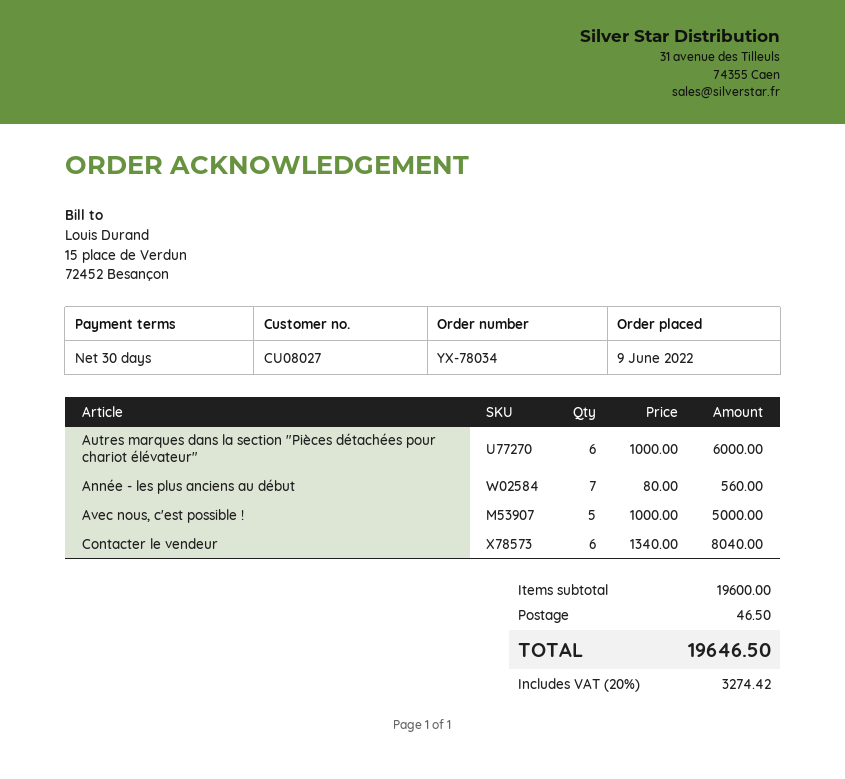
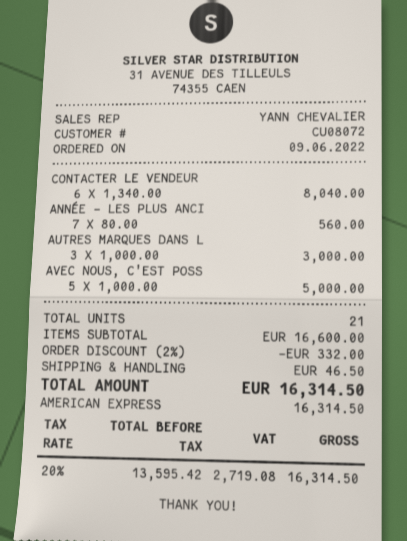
customer number: CU08027 -> CU08072
Autres marques dans la section "Pièces détachées pour chariot élévateur": 6 x 1000.00 = 6000.00 -> 3 x 1000.00 = 3000.00
subtotal: 19600.00 -> 16600.00
discount: none -> 2% = 332.00
tax: 20% = 3274.42 -> 20% = 2719.08
total: 19646.50 -> 16314.50

